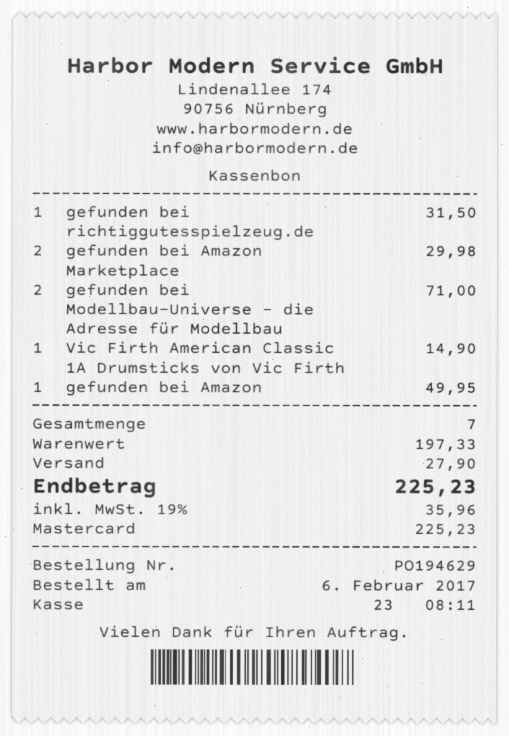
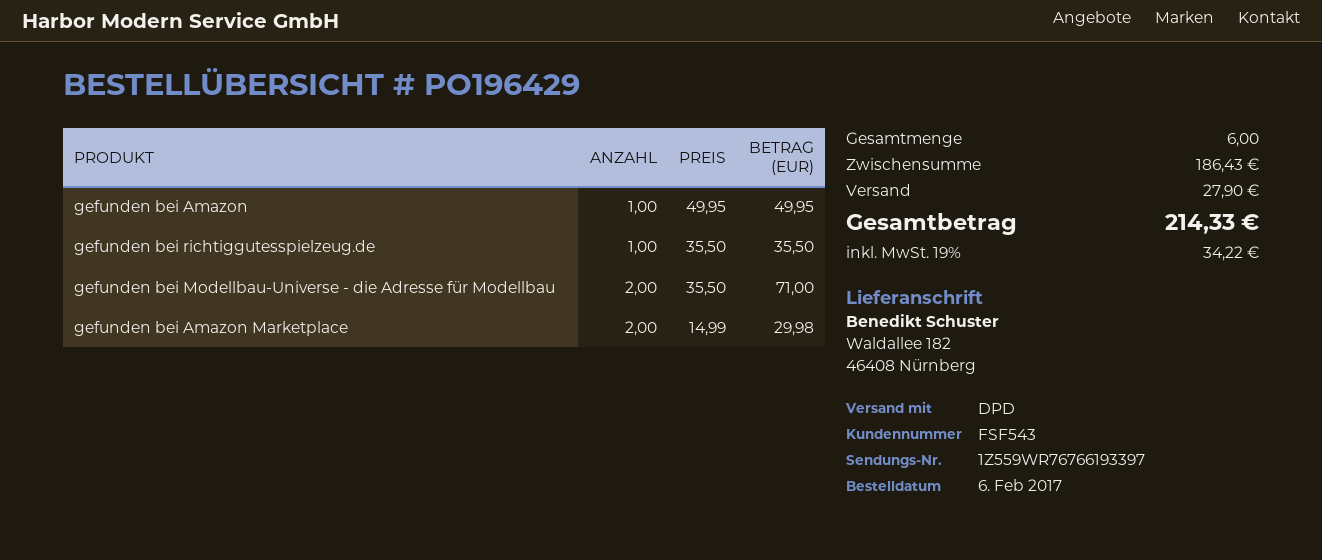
order number: PO194629 -> PO196429
gefunden bei richtiggutesspielzeug.de: 1 for 31.50 -> 1 for 35.50
Vic Firth American Classic 1A Drumsticks von Vic Firth: 1 for 14.90 -> none
total quantity: 7 -> 6
subtotal: 197.33 -> 186.43
tax: 19% = 35.96 -> 19% = 34.22
total: 225.23 -> 214.33

